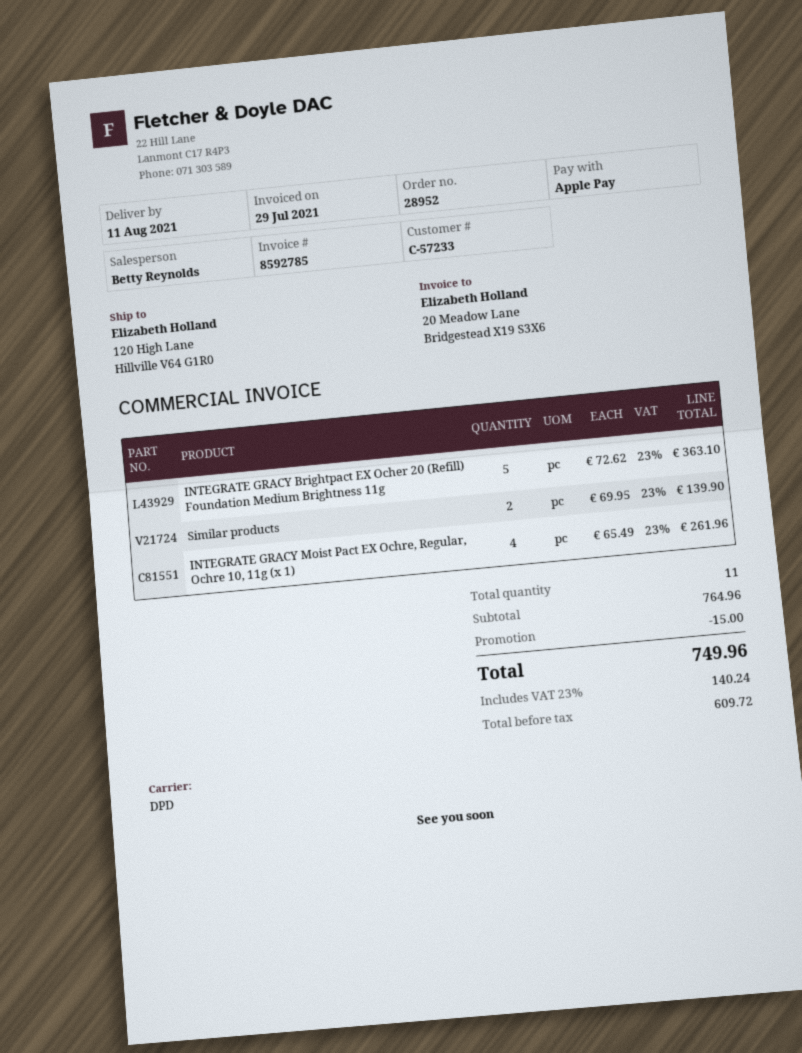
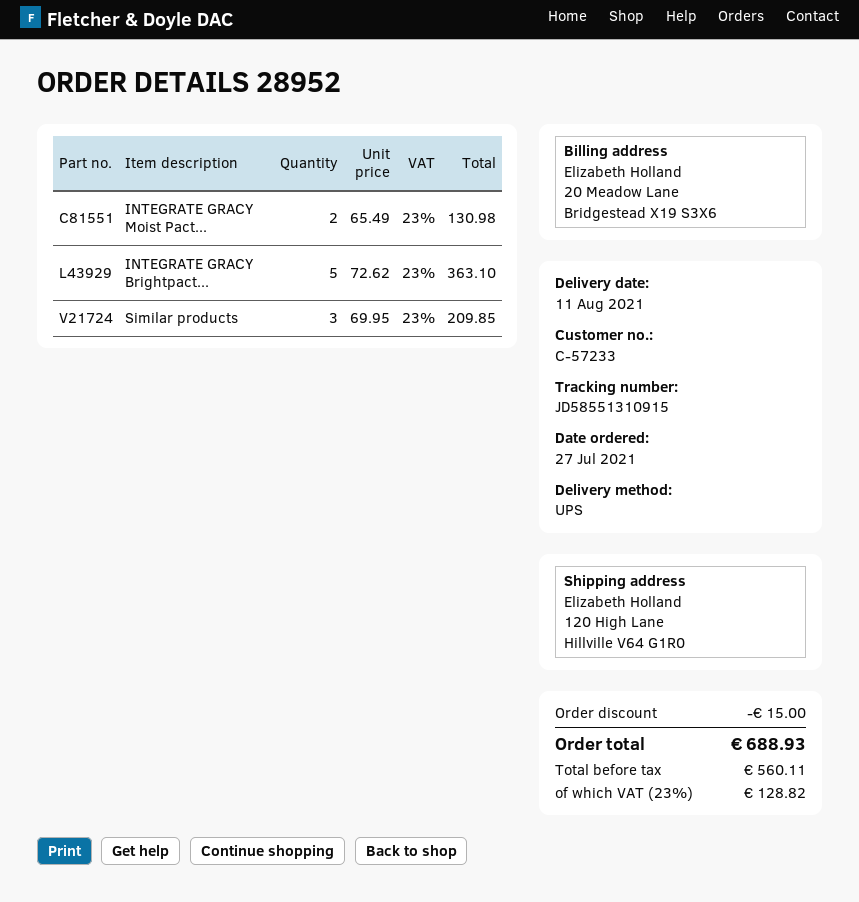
shipping method: DPD -> UPS
Similar products: 2 x 69.95 = 139.90 -> 3 x 69.95 = 209.85
INTEGRATE GRACY Moist Pact EX Ochre, Regular, Ochre 10, 11g (x 1): 4 x 65.49 = 261.96 -> 2 x 65.49 = 130.98
net: 609.72 -> 560.11
tax: 23% = 140.24 -> 23% = 128.82
total: 749.96 -> 688.93

